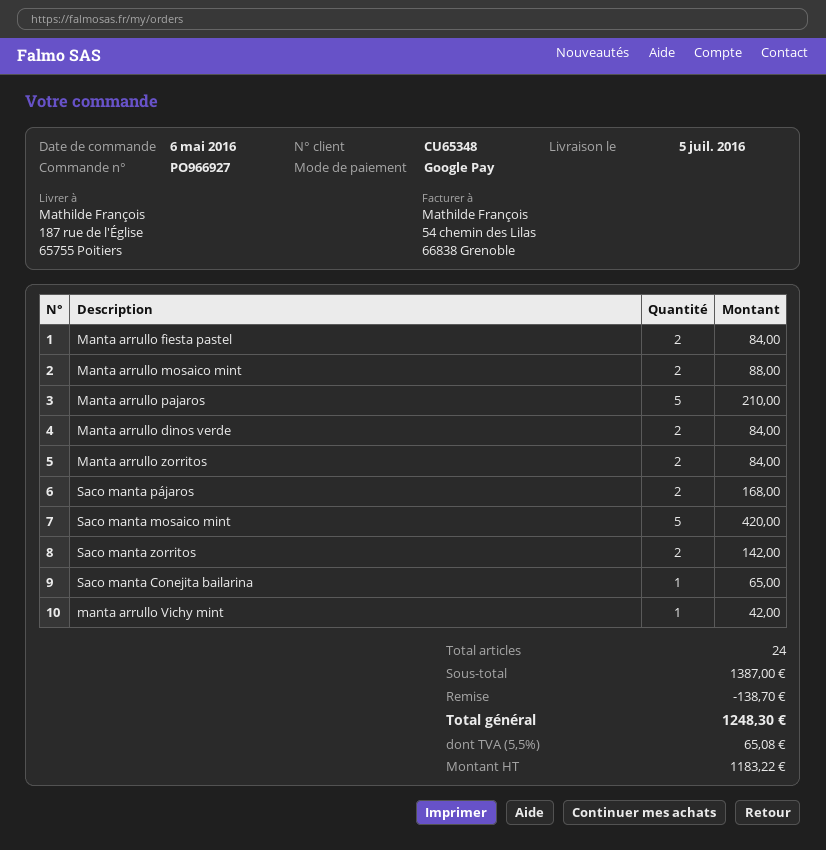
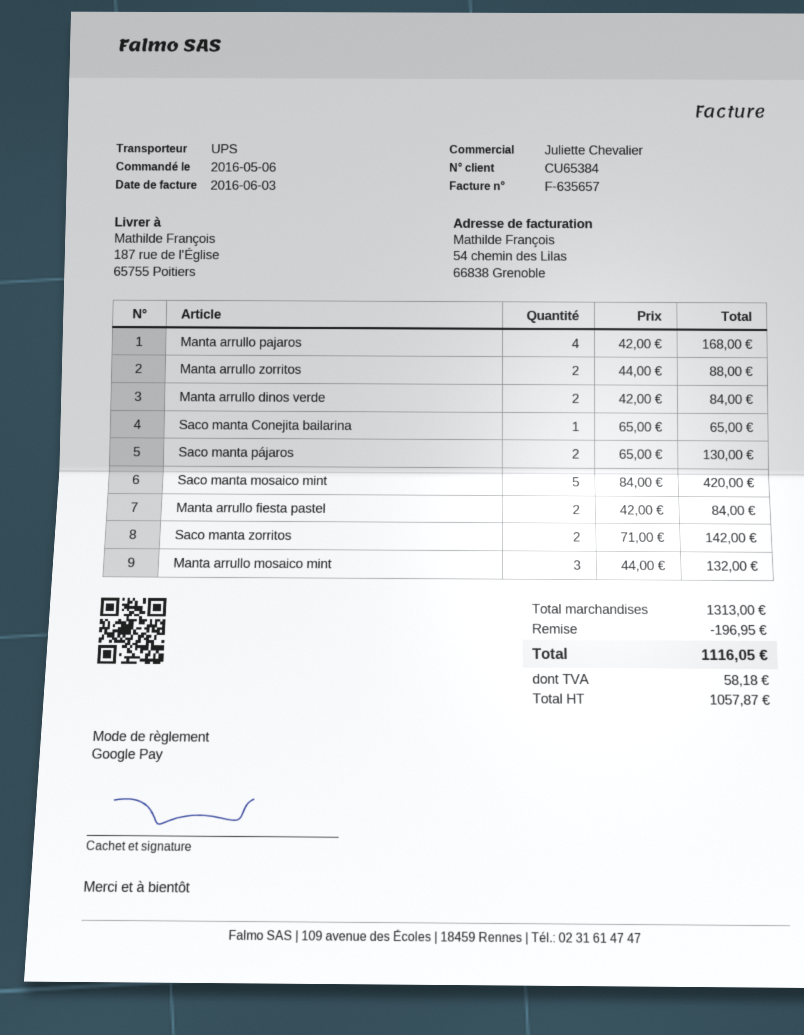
customer number: CU65348 -> CU65384
Manta arrullo mosaico mint: 2 for 88.00 -> 3 for 132.00
Manta arrullo pajaros: 5 for 210.00 -> 4 for 168.00
Manta arrullo zorritos: 2 for 84.00 -> 2 for 88.00
Saco manta pájaros: 2 for 168.00 -> 2 for 130.00
manta arrullo Vichy mint: 1 for 42.00 -> none
subtotal: 1387.00 -> 1313.00
discount: 138.70 -> 196.95
net: 1183.22 -> 1057.87
tax: 65.08 -> 58.18
total: 1248.30 -> 1116.05

